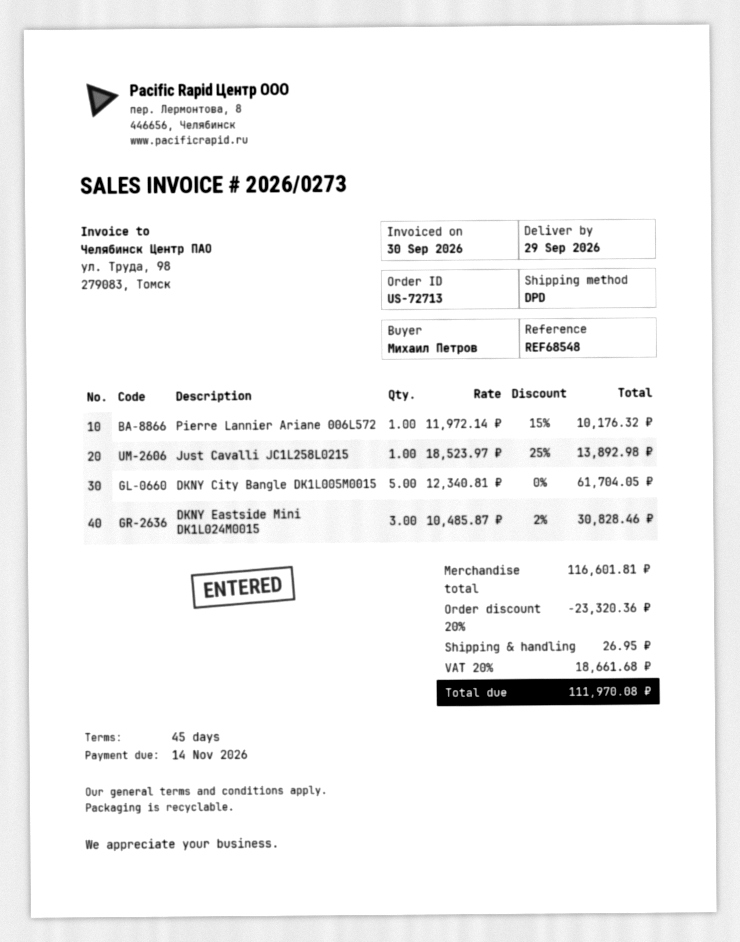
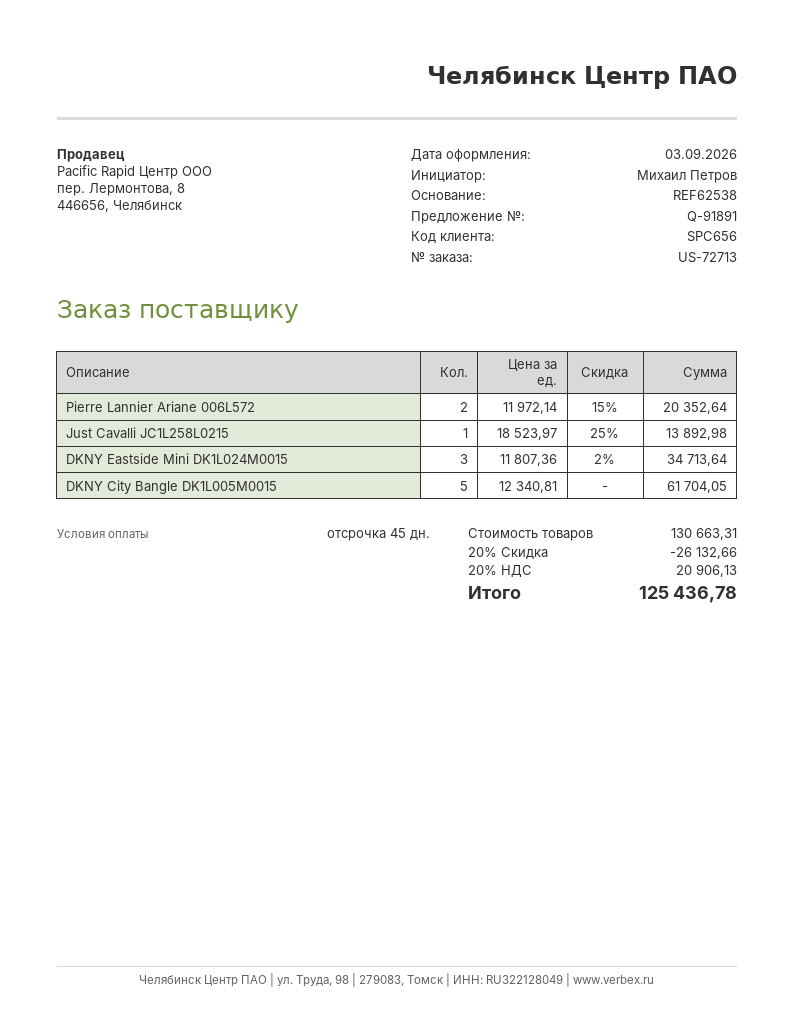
reference: REF68548 -> REF62538
Pierre Lannier Ariane 006L572: 1 x 11972.14 - 15% = 10176.32 -> 2 x 11972.14 - 15% = 20352.64
DKNY Eastside Mini DK1L024M0015: 3 x 10485.87 - 2% = 30828.46 -> 3 x 11807.36 - 2% = 34713.64
subtotal: 116601.81 -> 130663.31
discount: 20% = 23320.36 -> 20% = 26132.66
shipping: 26.95 -> none
tax: 20% = 18661.68 -> 20% = 20906.13
total: 111970.08 -> 125436.78

